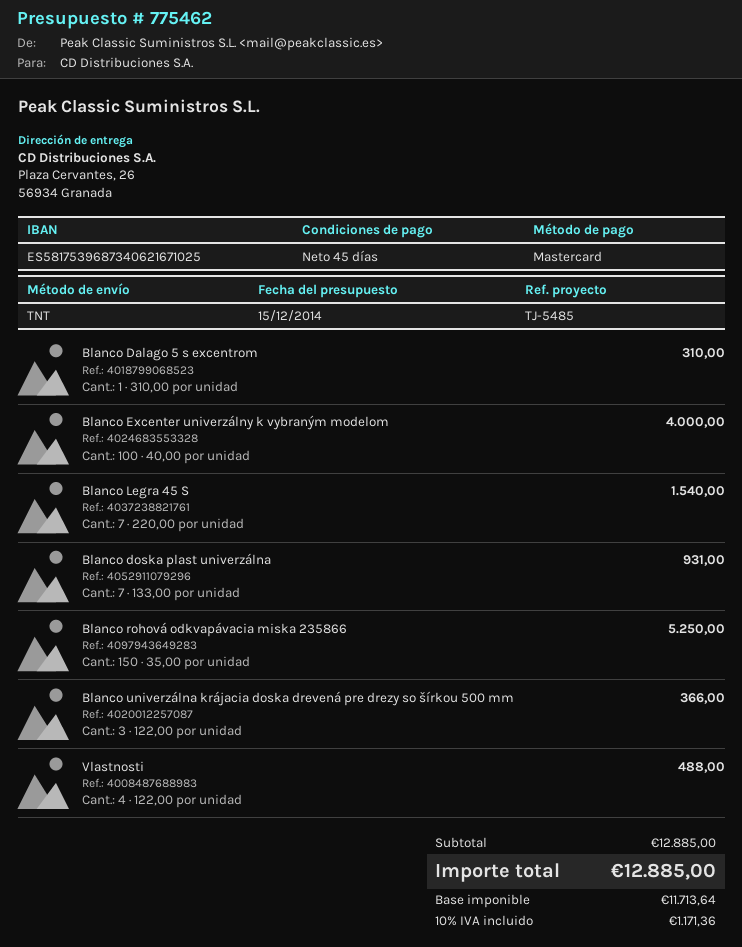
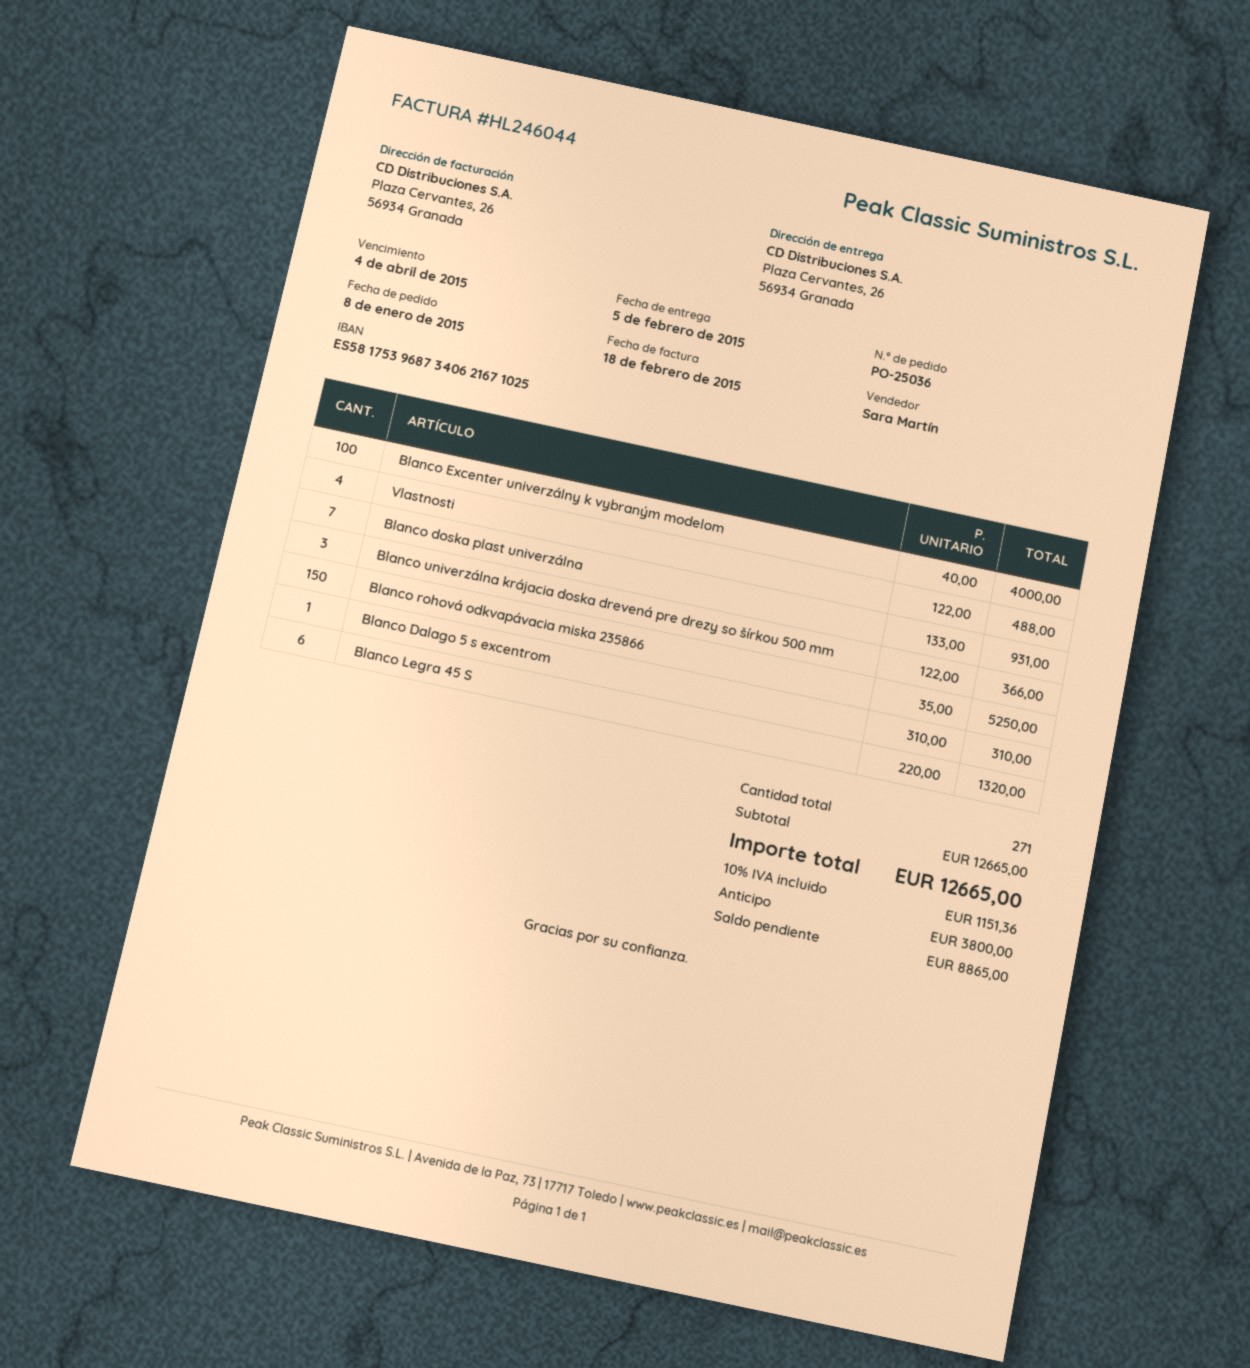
Blanco Legra 45 S: 7 x 220.00 = 1540.00 -> 6 x 220.00 = 1320.00
subtotal: 12885.00 -> 12665.00
tax: 10% = 1171.36 -> 10% = 1151.36
total: 12885.00 -> 12665.00

